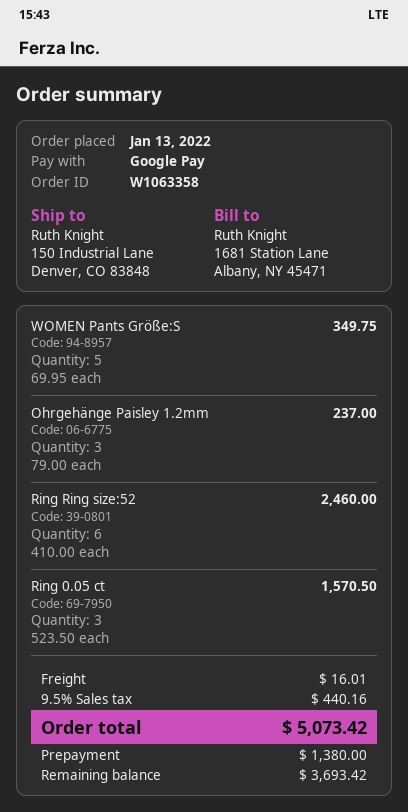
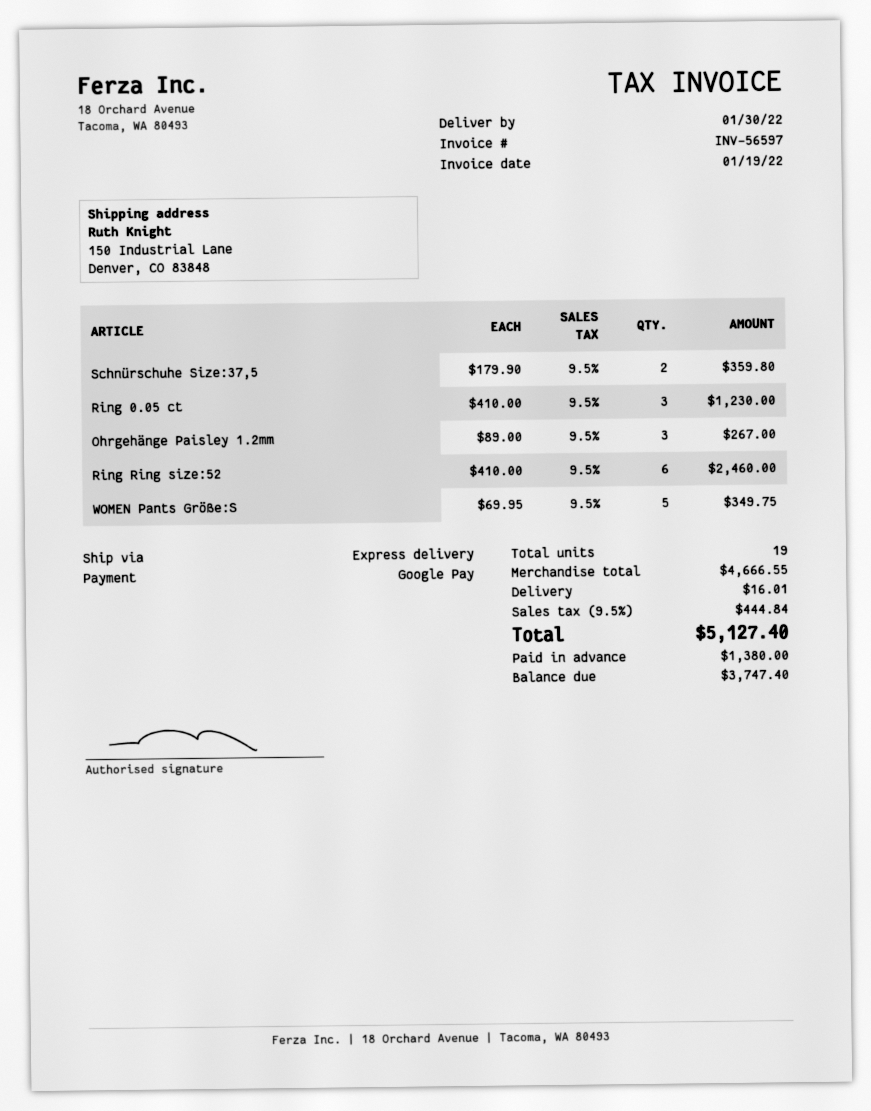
Ohrgehänge Paisley 1.2mm: 3 x 79.00 = 237.00 -> 3 x 89.00 = 267.00
Ring 0.05 ct: 3 x 523.50 = 1570.50 -> 3 x 410.00 = 1230.00
Schnürschuhe Size:37,5: none -> 2 x 179.90 = 359.80
tax: 9.5% = 440.16 -> 9.5% = 444.84
total: 5073.42 -> 5127.40
balance: 3693.42 -> 3747.40

